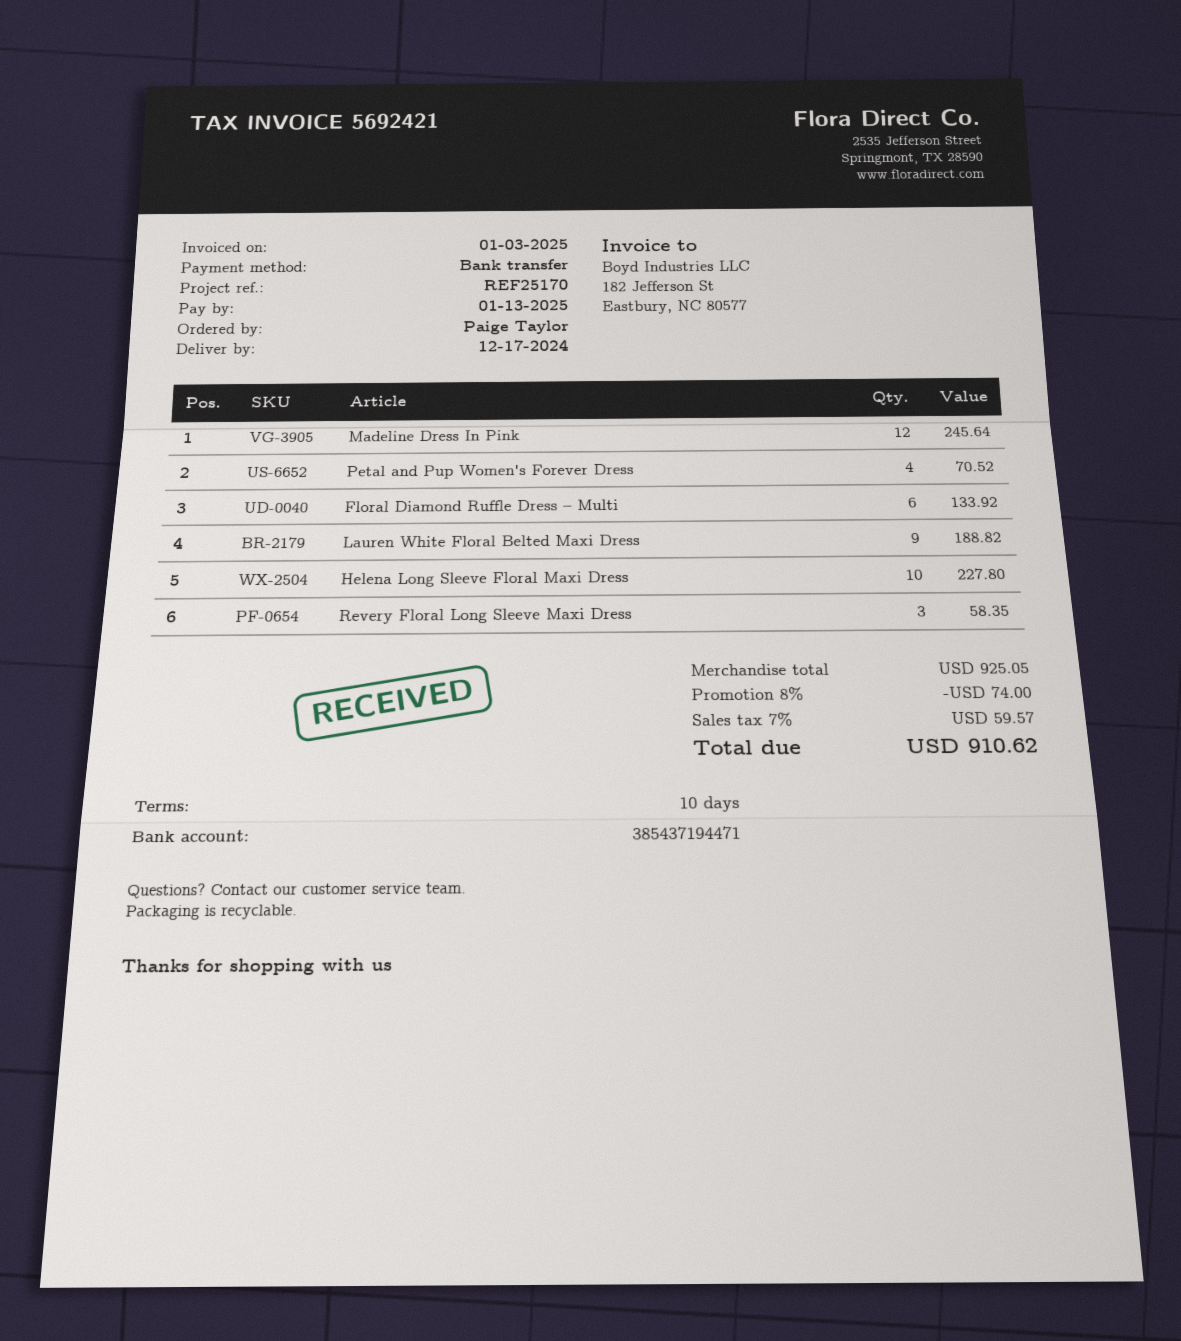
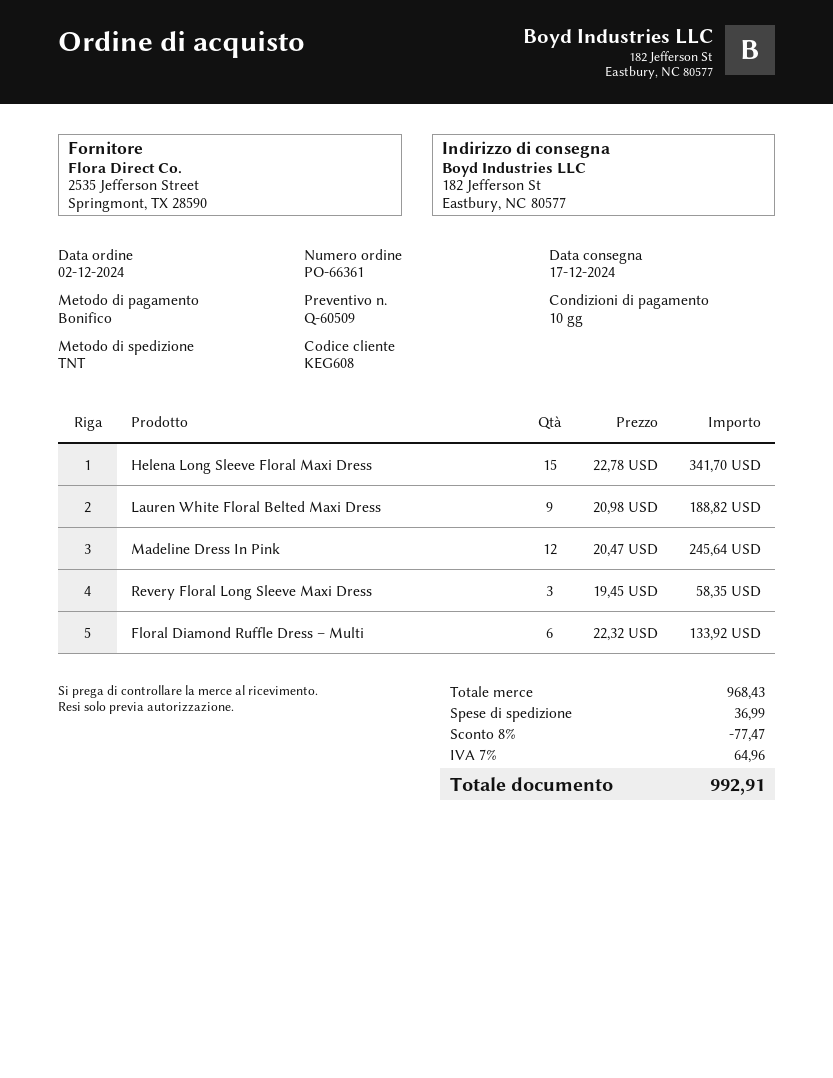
Petal and Pup Women's Forever Dress: 4 for 70.52 -> none
Helena Long Sleeve Floral Maxi Dress: 10 for 227.80 -> 15 for 341.70
subtotal: 925.05 -> 968.43
discount: 8% = 74.00 -> 8% = 77.47
shipping: none -> 36.99
tax: 7% = 59.57 -> 7% = 64.96
total: 910.62 -> 992.91

